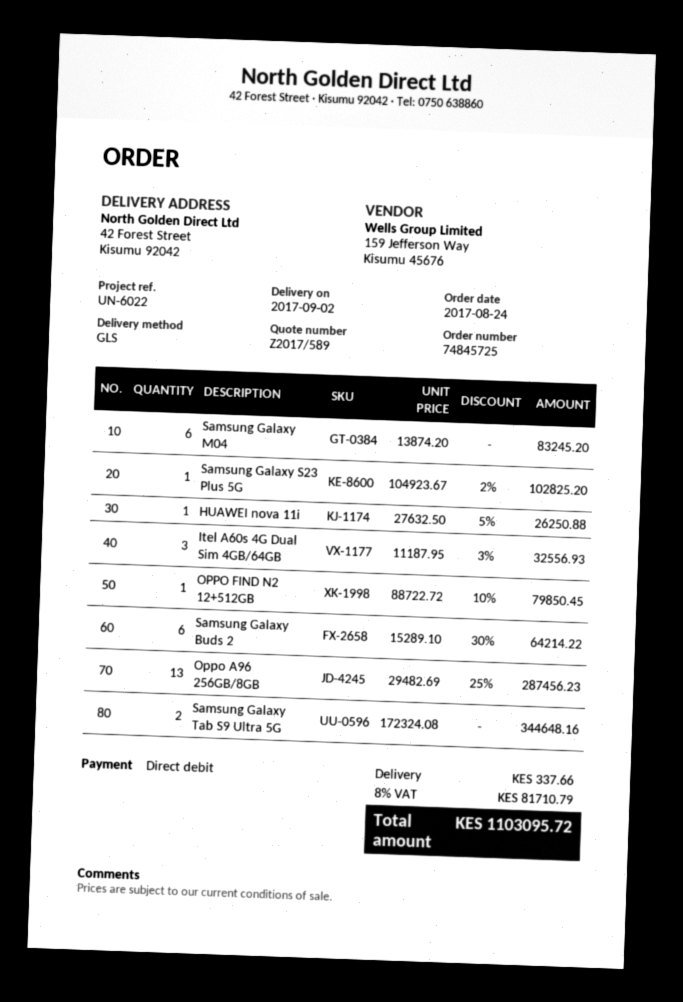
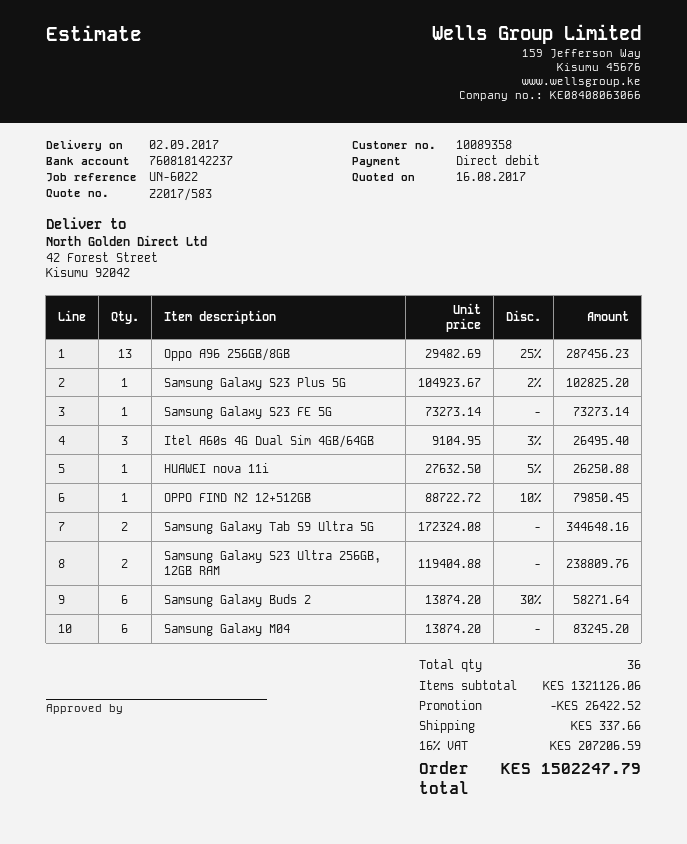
quote number: Z2017/589 -> Z2017/583
Itel A60s 4G Dual Sim 4GB/64GB: 3 x 11187.95 - 3% = 32556.93 -> 3 x 9104.95 - 3% = 26495.40
Samsung Galaxy Buds 2: 6 x 15289.10 - 30% = 64214.22 -> 6 x 13874.20 - 30% = 58271.64
Samsung Galaxy S23 FE 5G: none -> 1 x 73273.14 = 73273.14
Samsung Galaxy S23 Ultra 256GB, 12GB RAM: none -> 2 x 119404.88 = 238809.76
discount: none -> 26422.52
tax: 8% = 81710.79 -> 16% = 207206.59
total: 1103095.72 -> 1502247.79

